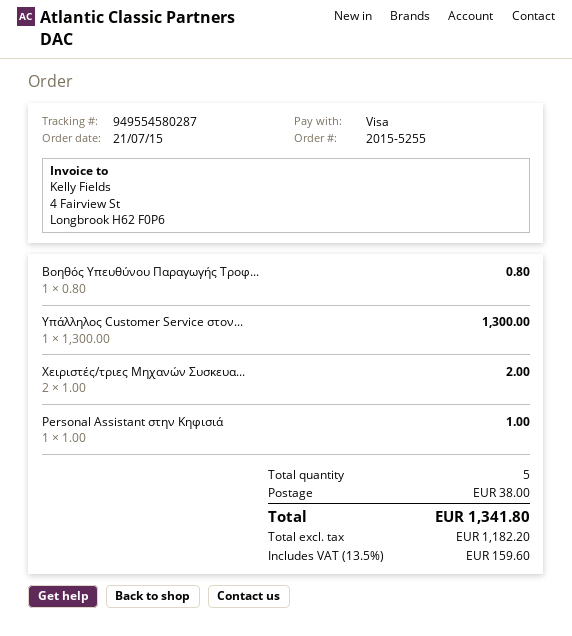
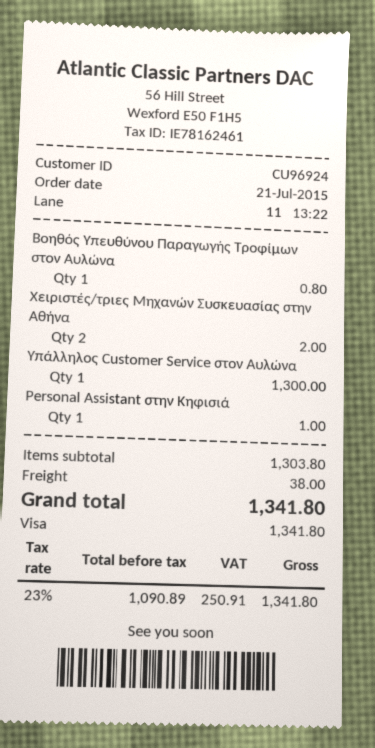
net: 1182.20 -> 1090.89
tax: 13.5% = 159.60 -> 23% = 250.91

